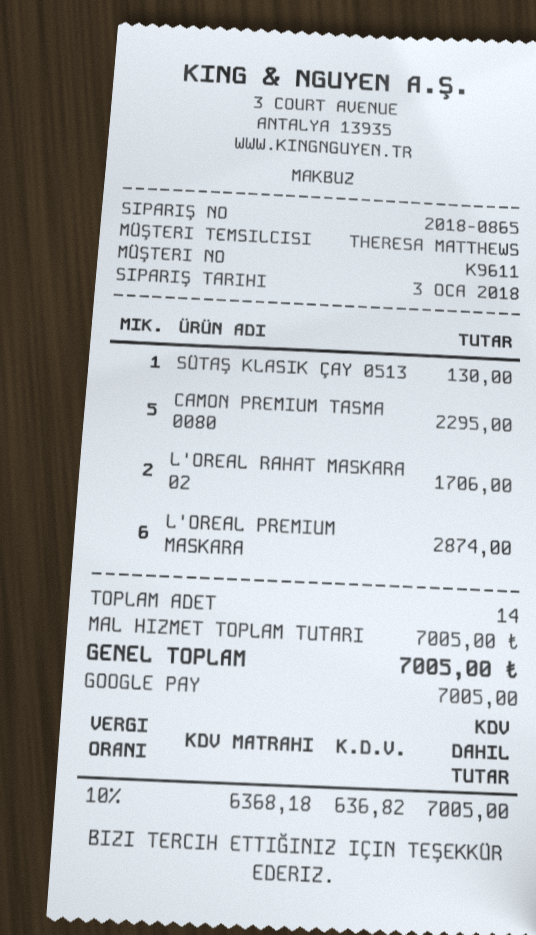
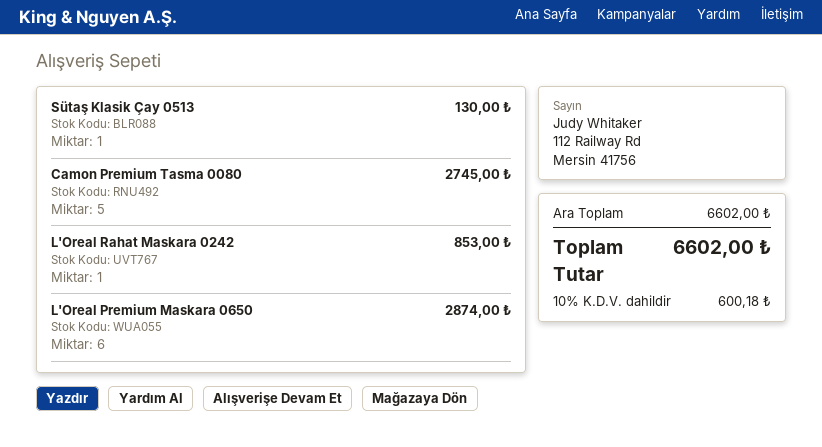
CAMON PREMIUM TASMA 0080: 5 for 2295.00 -> 5 for 2745.00
L'OREAL RAHAT MASKARA 02: 2 for 1706.00 -> 1 for 853.00
subtotal: 7005.00 -> 6602.00
tax: 10% = 636.82 -> 10% = 600.18
total: 7005.00 -> 6602.00

